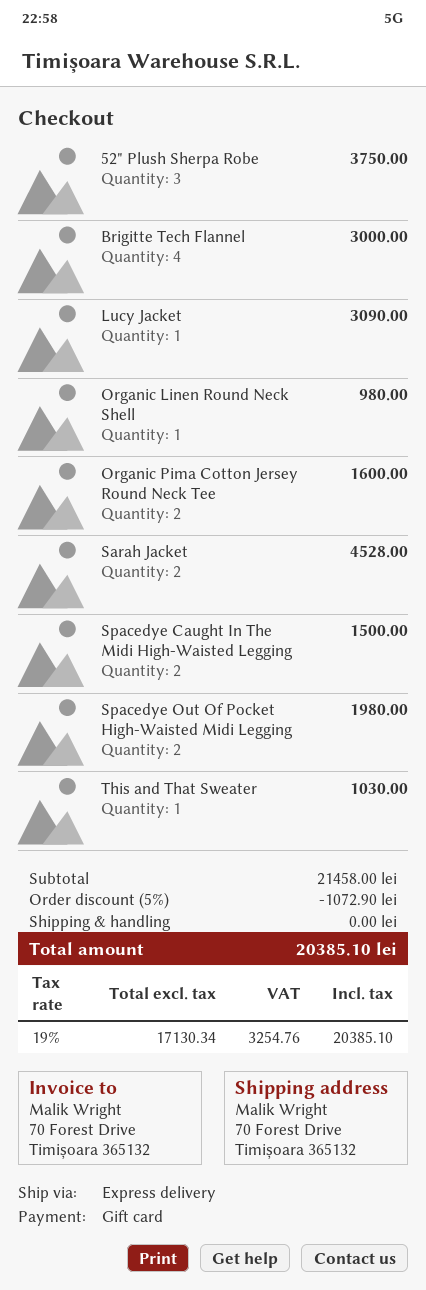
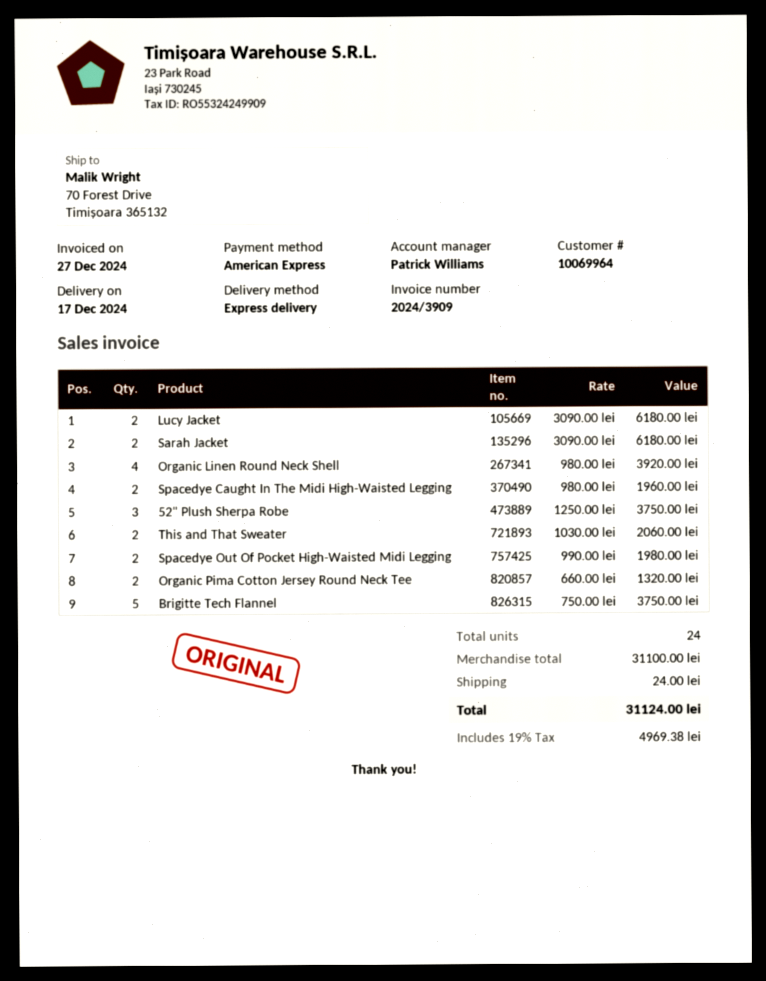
payment method: gift card -> American Express
Brigitte Tech Flannel: 4 for 3000.00 -> 5 for 3750.00
Lucy Jacket: 1 for 3090.00 -> 2 for 6180.00
Organic Linen Round Neck Shell: 1 for 980.00 -> 4 for 3920.00
Organic Pima Cotton Jersey Round Neck Tee: 2 for 1600.00 -> 2 for 1320.00
Sarah Jacket: 2 for 4528.00 -> 2 for 6180.00
Spacedye Caught In The Midi High-Waisted Legging: 2 for 1500.00 -> 2 for 1960.00
This and That Sweater: 1 for 1030.00 -> 2 for 2060.00
subtotal: 21458.00 -> 31100.00
discount: 5% = 1072.90 -> none
shipping: 0.00 -> 24.00
tax: 19% = 3254.76 -> 19% = 4969.38
total: 20385.10 -> 31124.00

